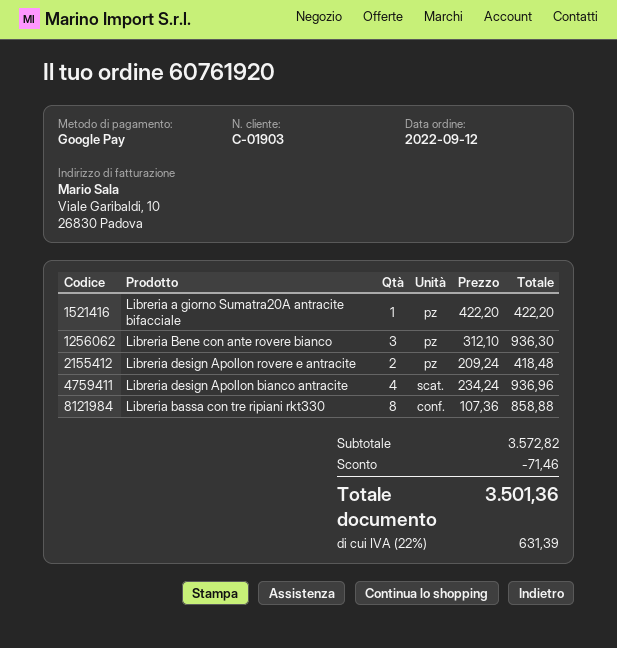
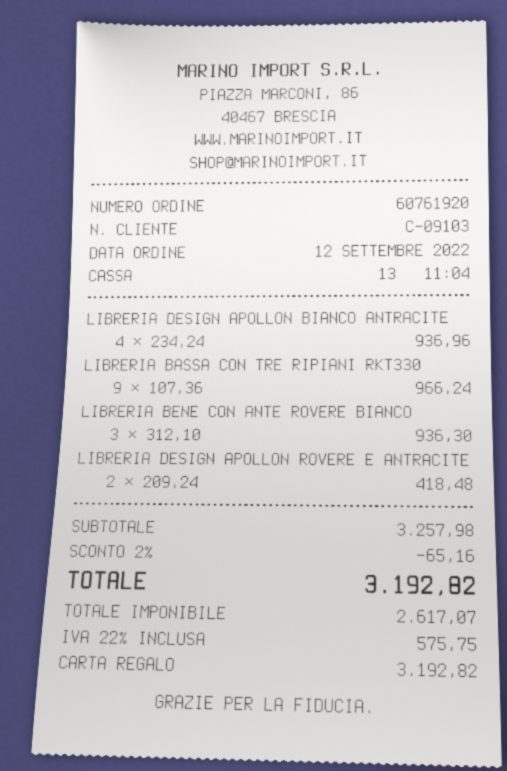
customer number: C-01903 -> C-09103
payment method: Google Pay -> gift card
Libreria a giorno Sumatra20A antracite bifacciale: 1 x 422.20 = 422.20 -> none
Libreria bassa con tre ripiani rkt330: 8 x 107.36 = 858.88 -> 9 x 107.36 = 966.24
subtotal: 3572.82 -> 3257.98
discount: 71.46 -> 65.16
tax: 22% = 631.39 -> 22% = 575.75
total: 3501.36 -> 3192.82

